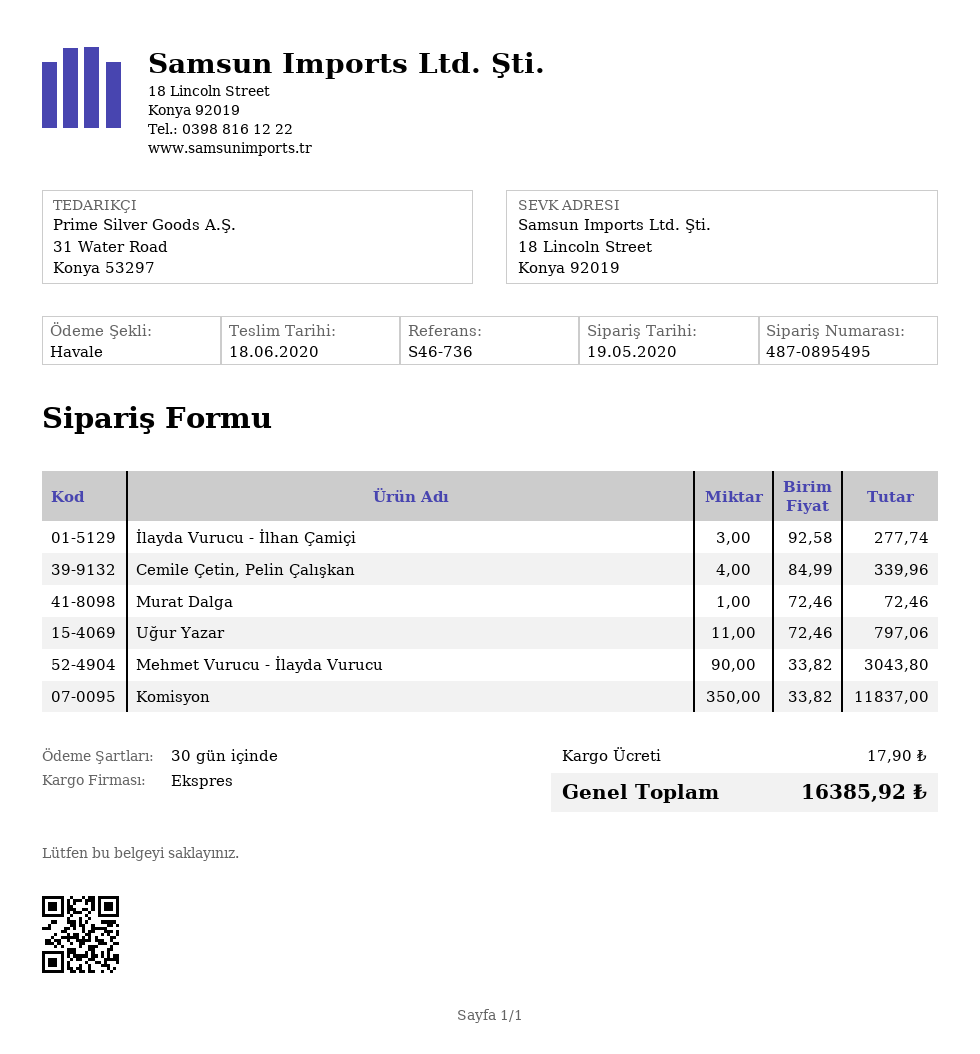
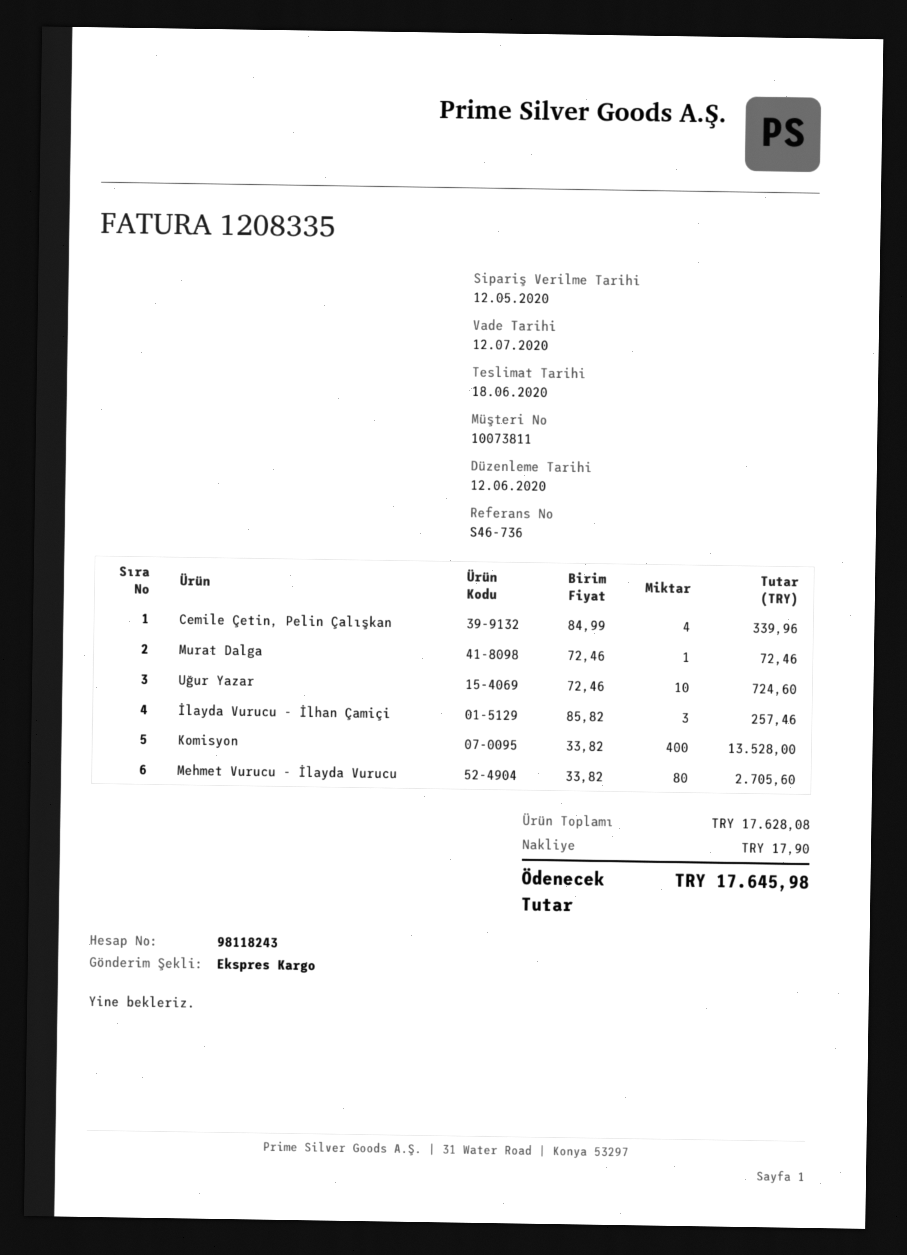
order date: 2020-05-19 -> 2020-05-12
İlayda Vurucu - İlhan Çamiçi: 3 x 92.58 = 277.74 -> 3 x 85.82 = 257.46
Uğur Yazar: 11 x 72.46 = 797.06 -> 10 x 72.46 = 724.60
Mehmet Vurucu - İlayda Vurucu: 90 x 33.82 = 3043.80 -> 80 x 33.82 = 2705.60
Komisyon: 350 x 33.82 = 11837.00 -> 400 x 33.82 = 13528.00
total: 16385.92 -> 17645.98

